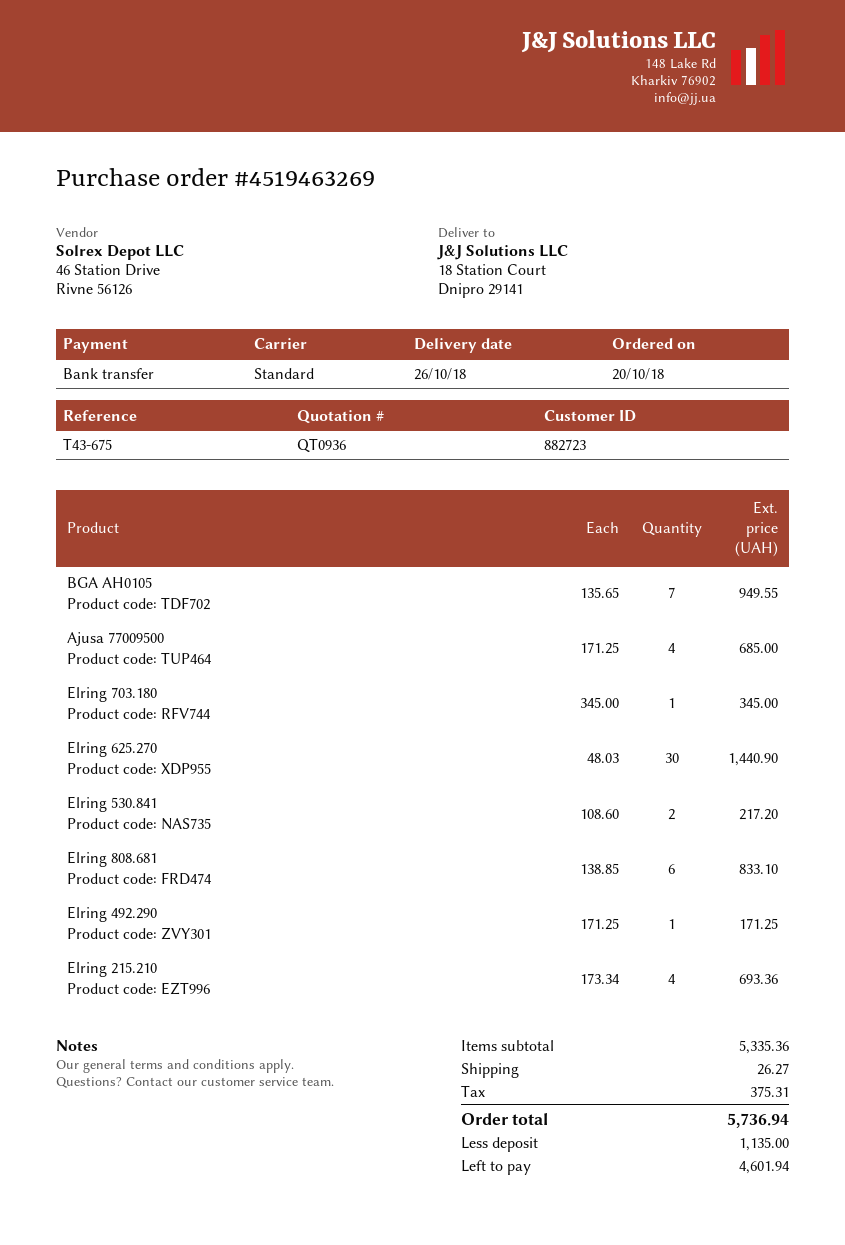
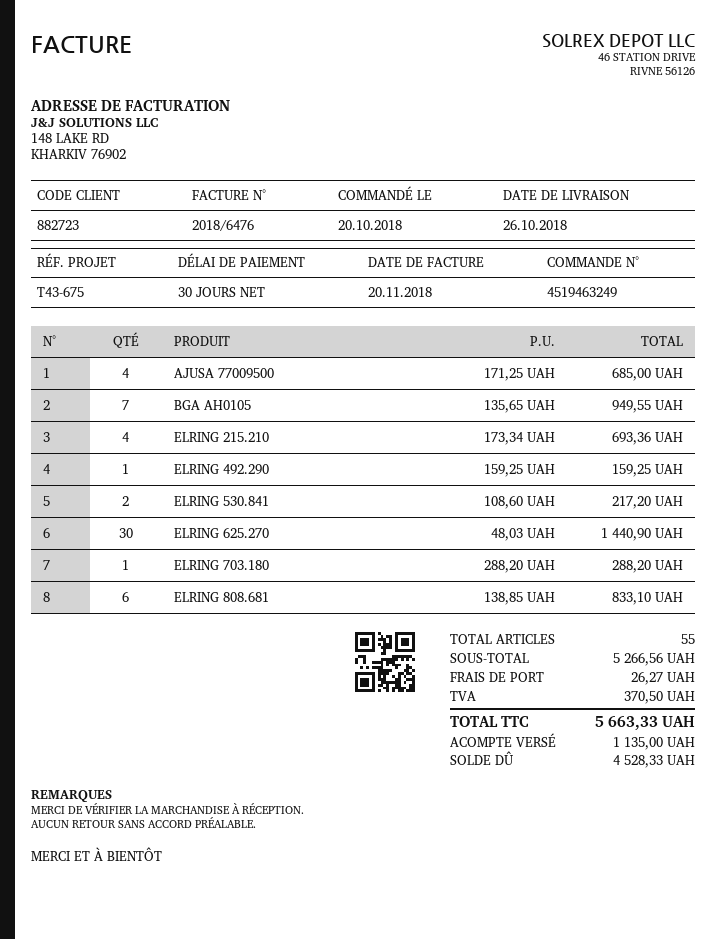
order number: 4519463269 -> 4519463249
Elring 703.180: 1 x 345.00 = 345.00 -> 1 x 288.20 = 288.20
Elring 492.290: 1 x 171.25 = 171.25 -> 1 x 159.25 = 159.25
subtotal: 5335.36 -> 5266.56
tax: 375.31 -> 370.50
total: 5736.94 -> 5663.33
balance: 4601.94 -> 4528.33

